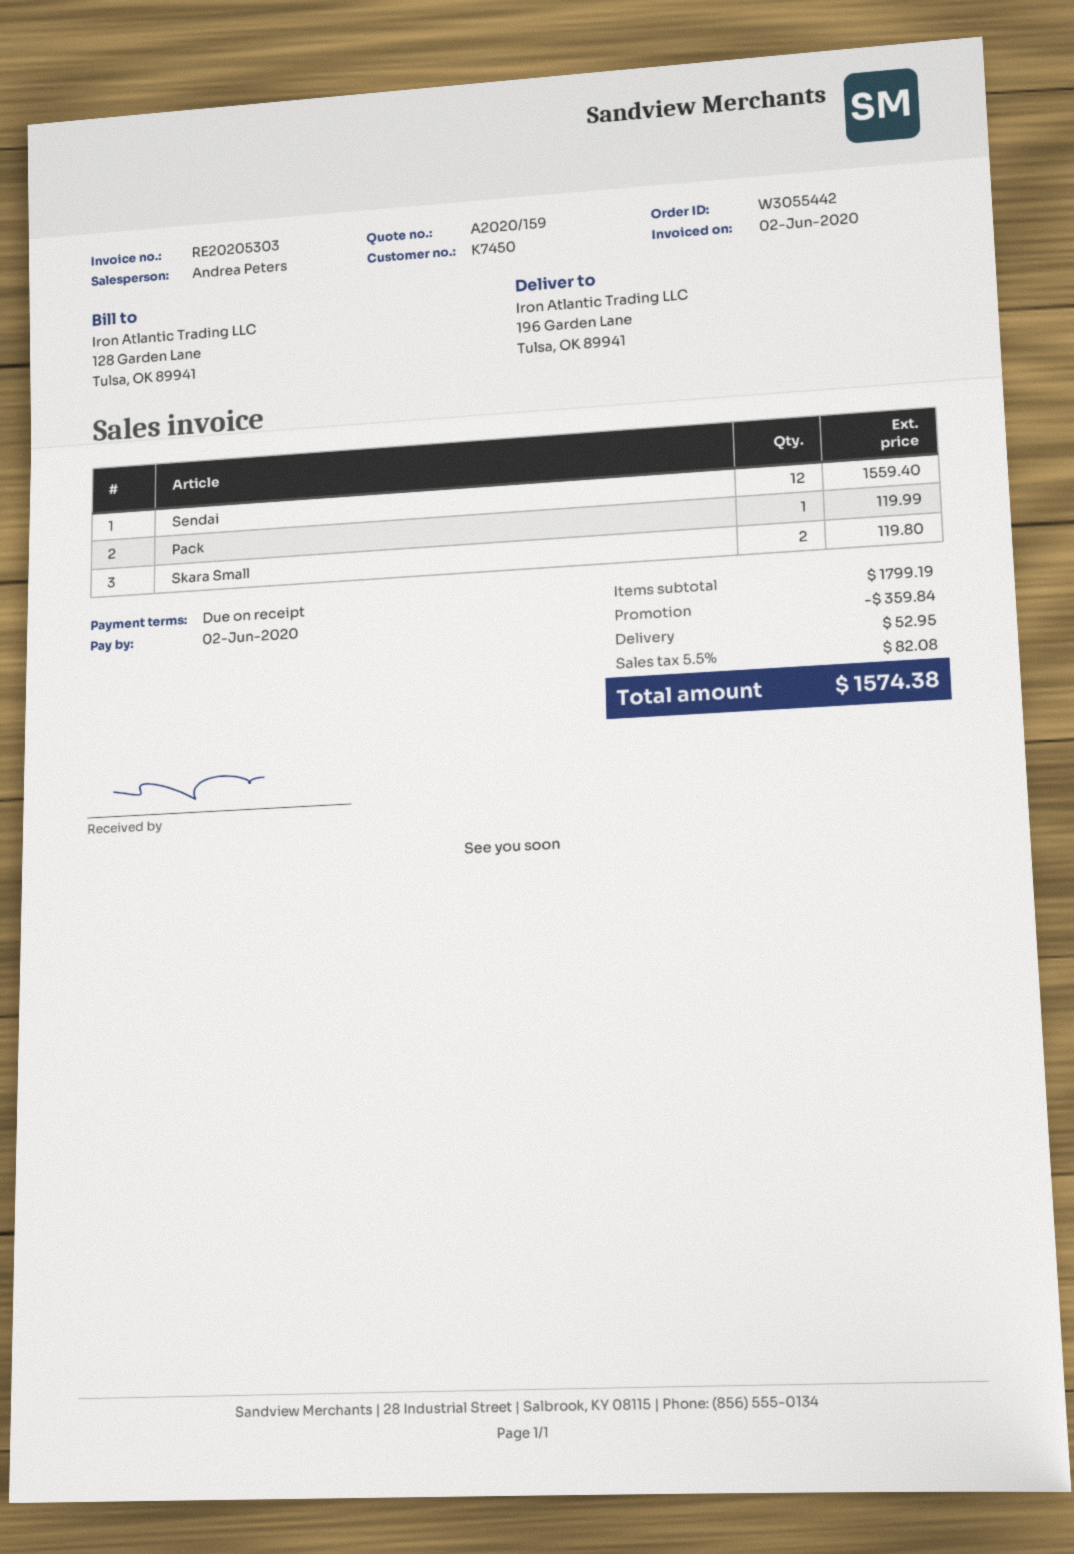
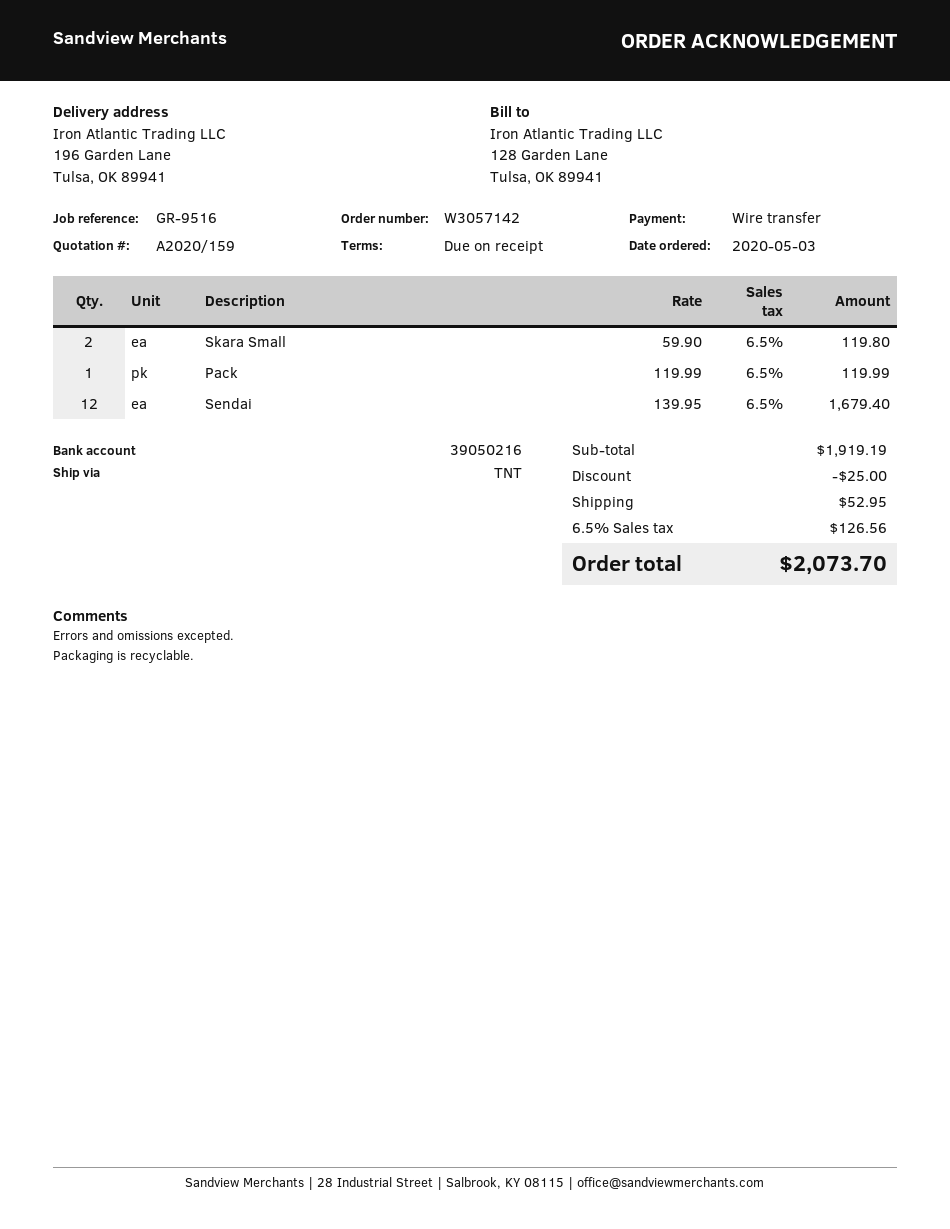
order number: W3055442 -> W3057142
Sendai: 12 for 1559.40 -> 12 for 1679.40
subtotal: 1799.19 -> 1919.19
discount: 359.84 -> 25.00
tax: 5.5% = 82.08 -> 6.5% = 126.56
total: 1574.38 -> 2073.70

